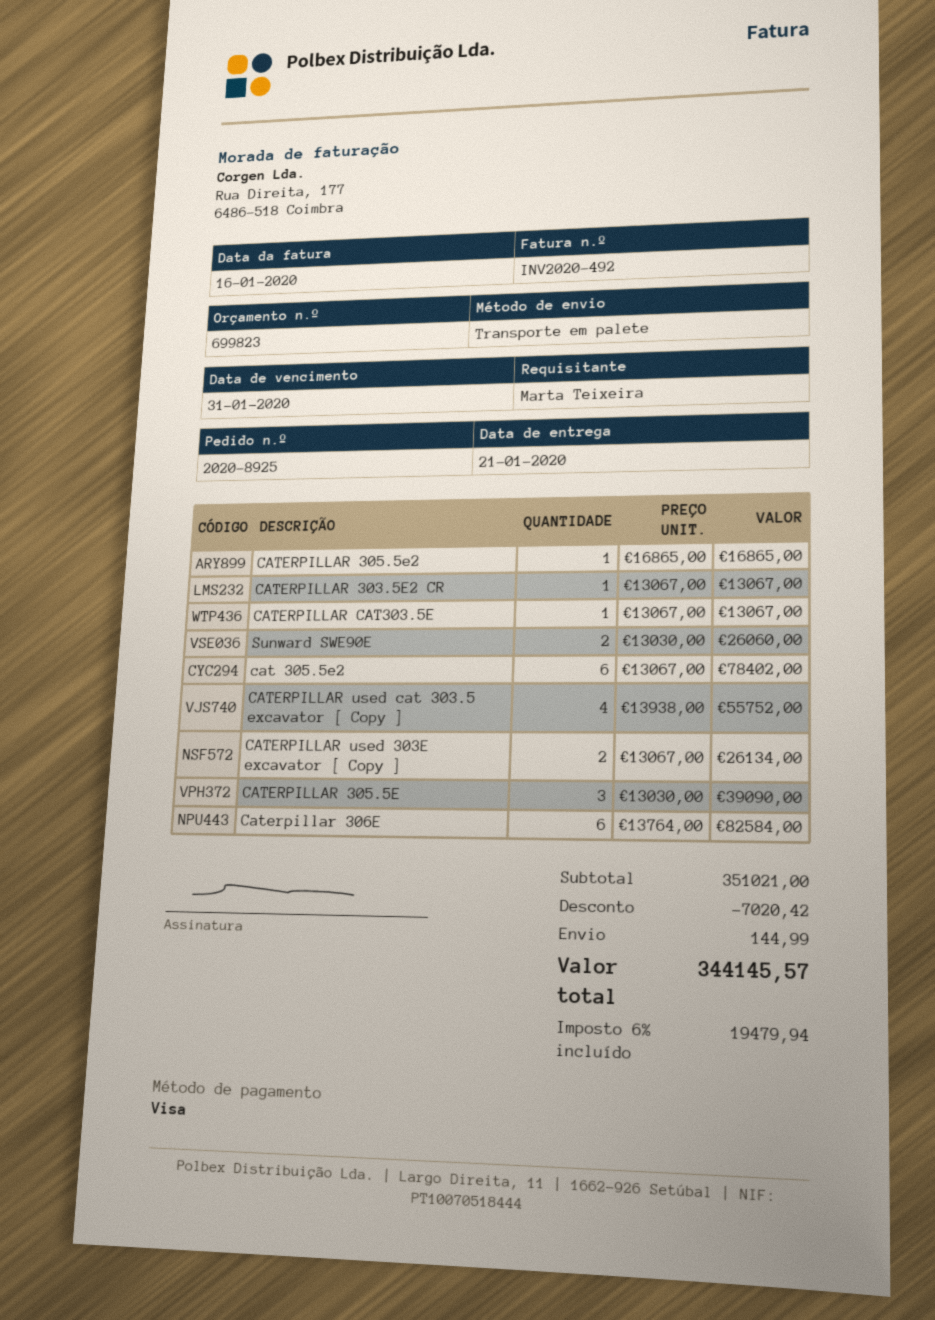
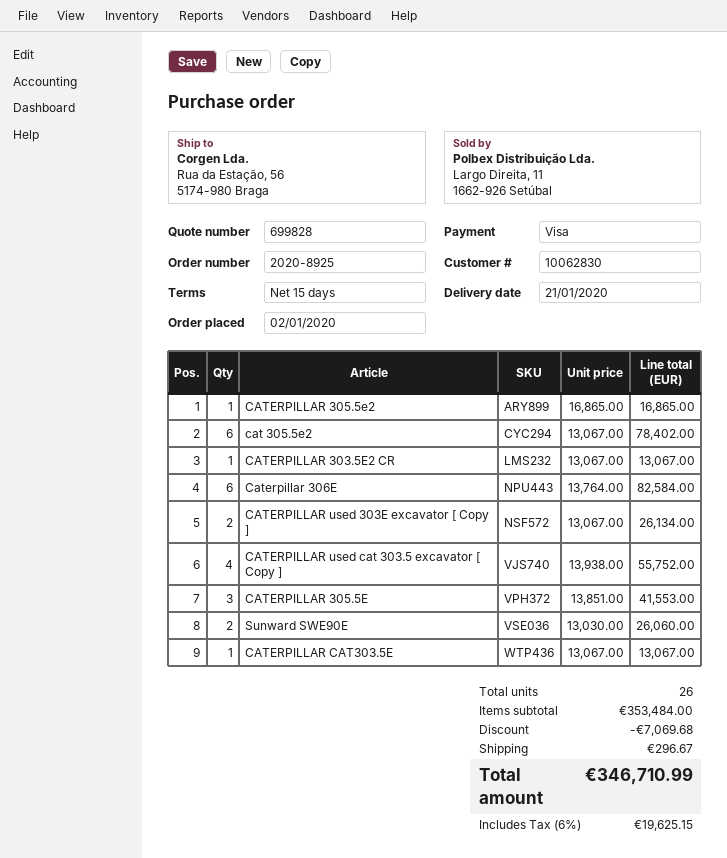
quote number: 699823 -> 699828
CATERPILLAR 305.5E: 3 x 13030.00 = 39090.00 -> 3 x 13851.00 = 41553.00
subtotal: 351021.00 -> 353484.00
discount: 7020.42 -> 7069.68
shipping: 144.99 -> 296.67
tax: 6% = 19479.94 -> 6% = 19625.15
total: 344145.57 -> 346710.99

